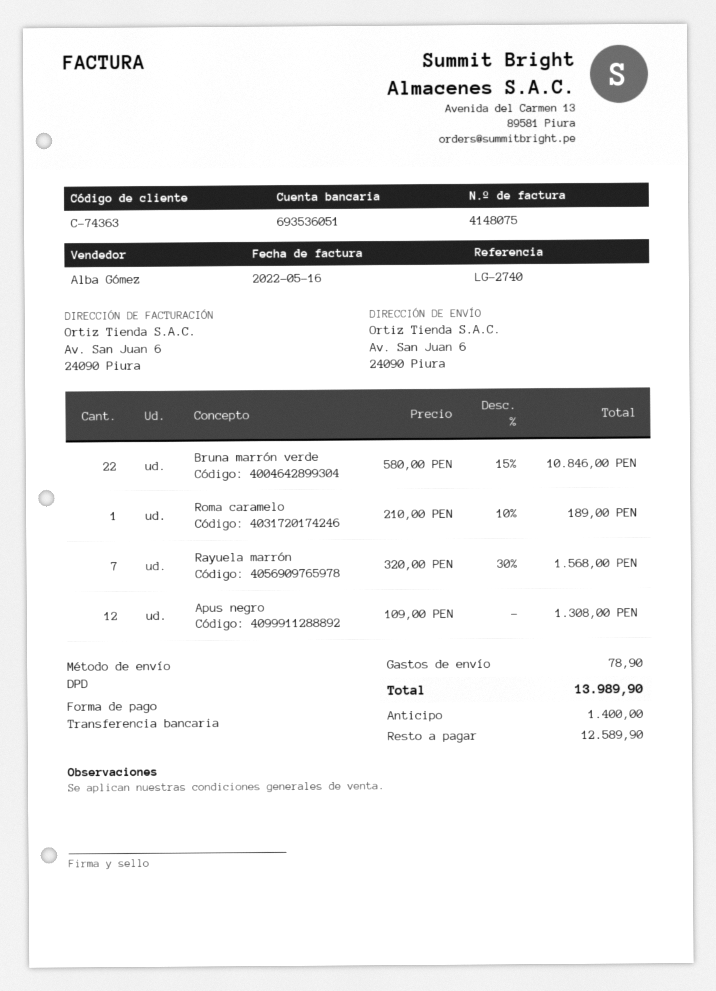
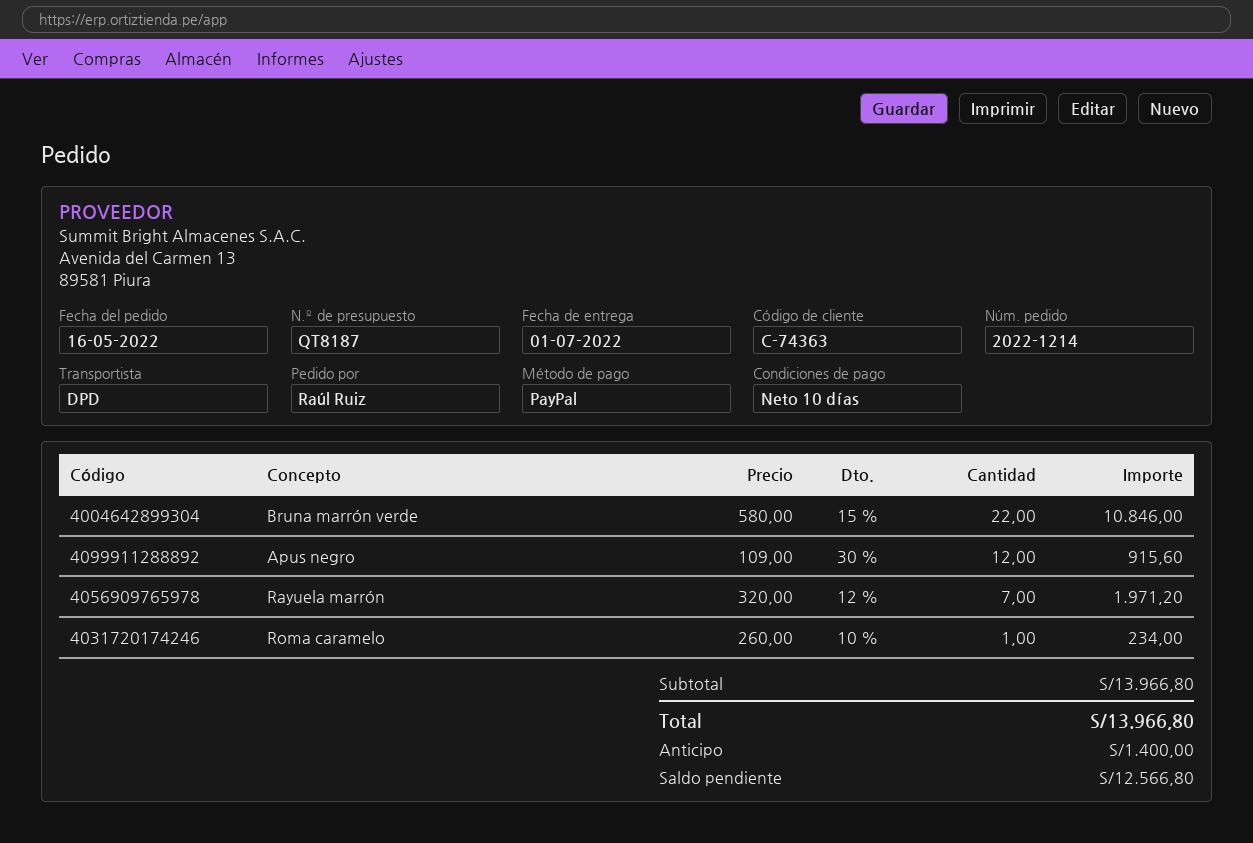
payment method: bank transfer -> PayPal
Roma caramelo: 1 x 210.00 - 10% = 189.00 -> 1 x 260.00 - 10% = 234.00
Rayuela marrón: 7 x 320.00 - 30% = 1568.00 -> 7 x 320.00 - 12% = 1971.20
Apus negro: 12 x 109.00 = 1308.00 -> 12 x 109.00 - 30% = 915.60
shipping: 78.90 -> none
total: 13989.90 -> 13966.80
balance: 12589.90 -> 12566.80

